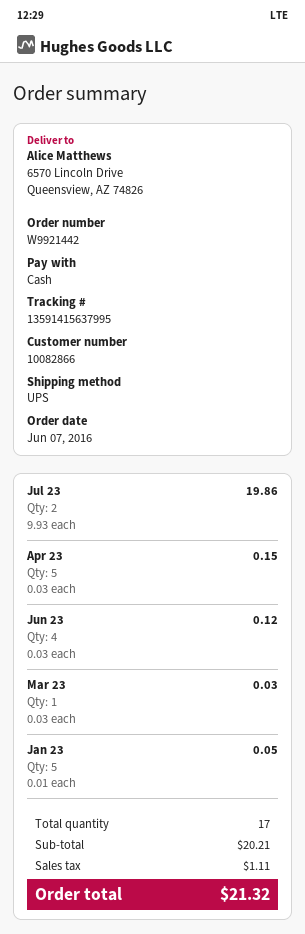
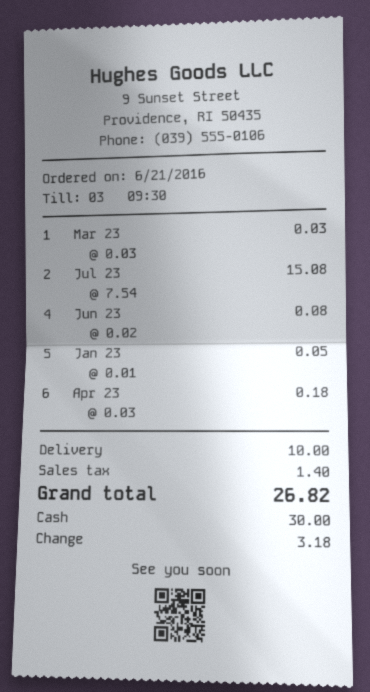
order date: 2016-06-07 -> 2016-06-21
Jul 23: 2 x 9.93 = 19.86 -> 2 x 7.54 = 15.08
Apr 23: 5 x 0.03 = 0.15 -> 6 x 0.03 = 0.18
Jun 23: 4 x 0.03 = 0.12 -> 4 x 0.02 = 0.08
shipping: none -> 10.00
tax: 1.11 -> 1.40
total: 21.32 -> 26.82

